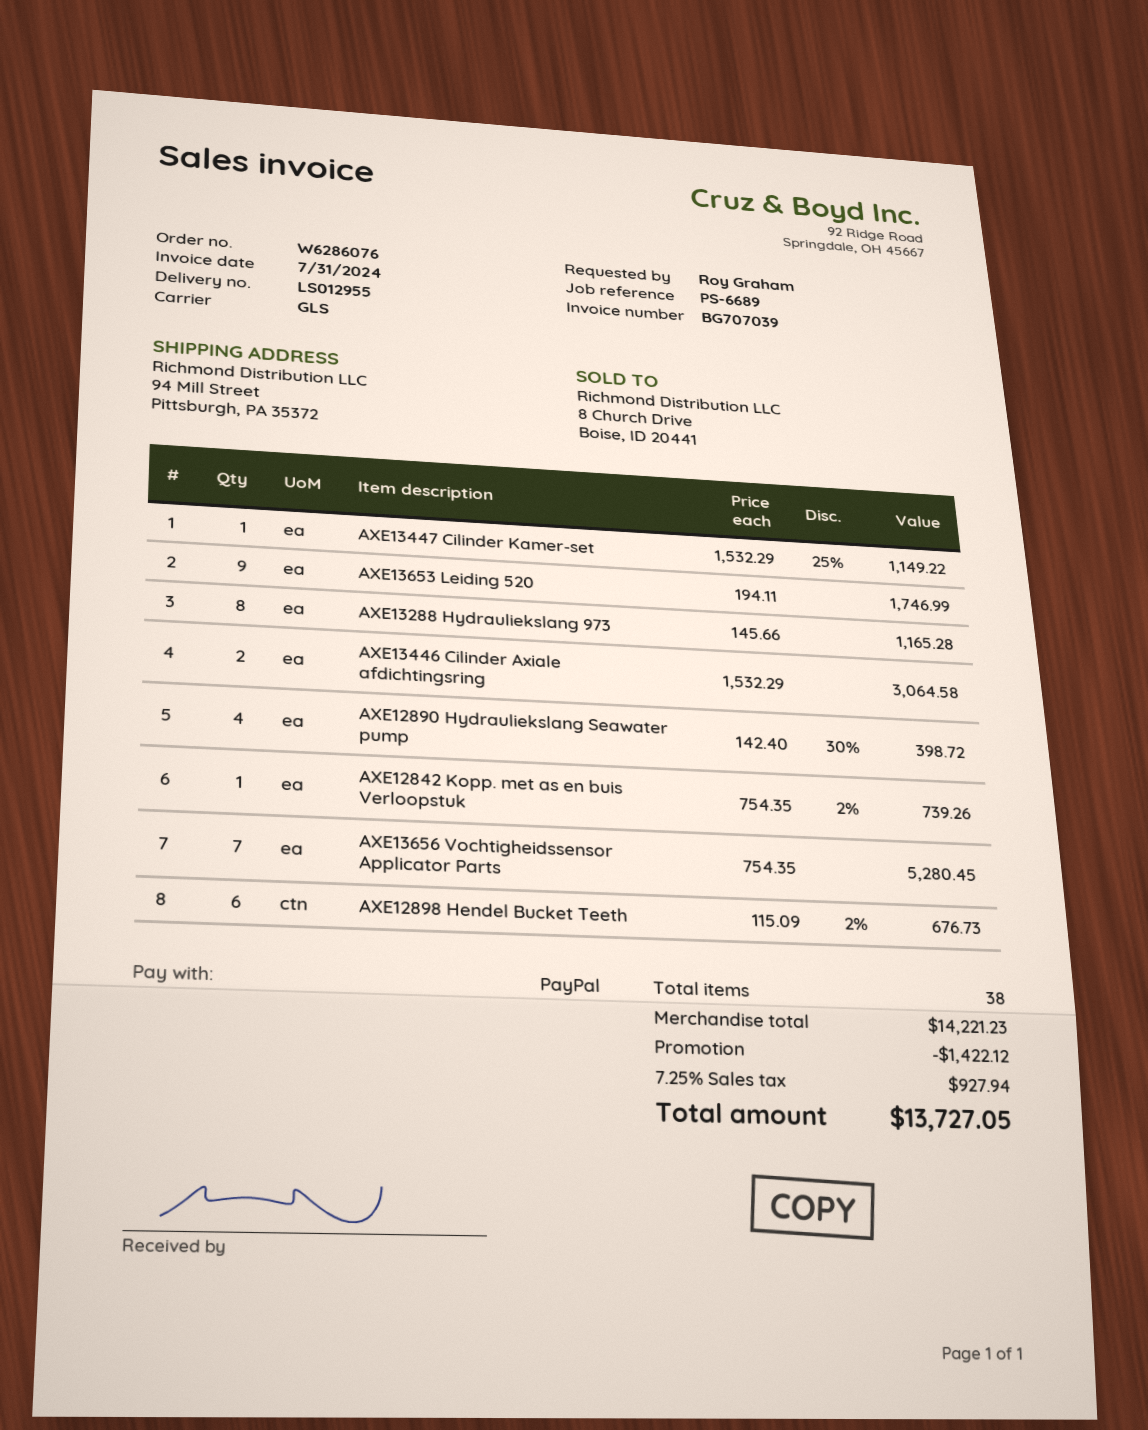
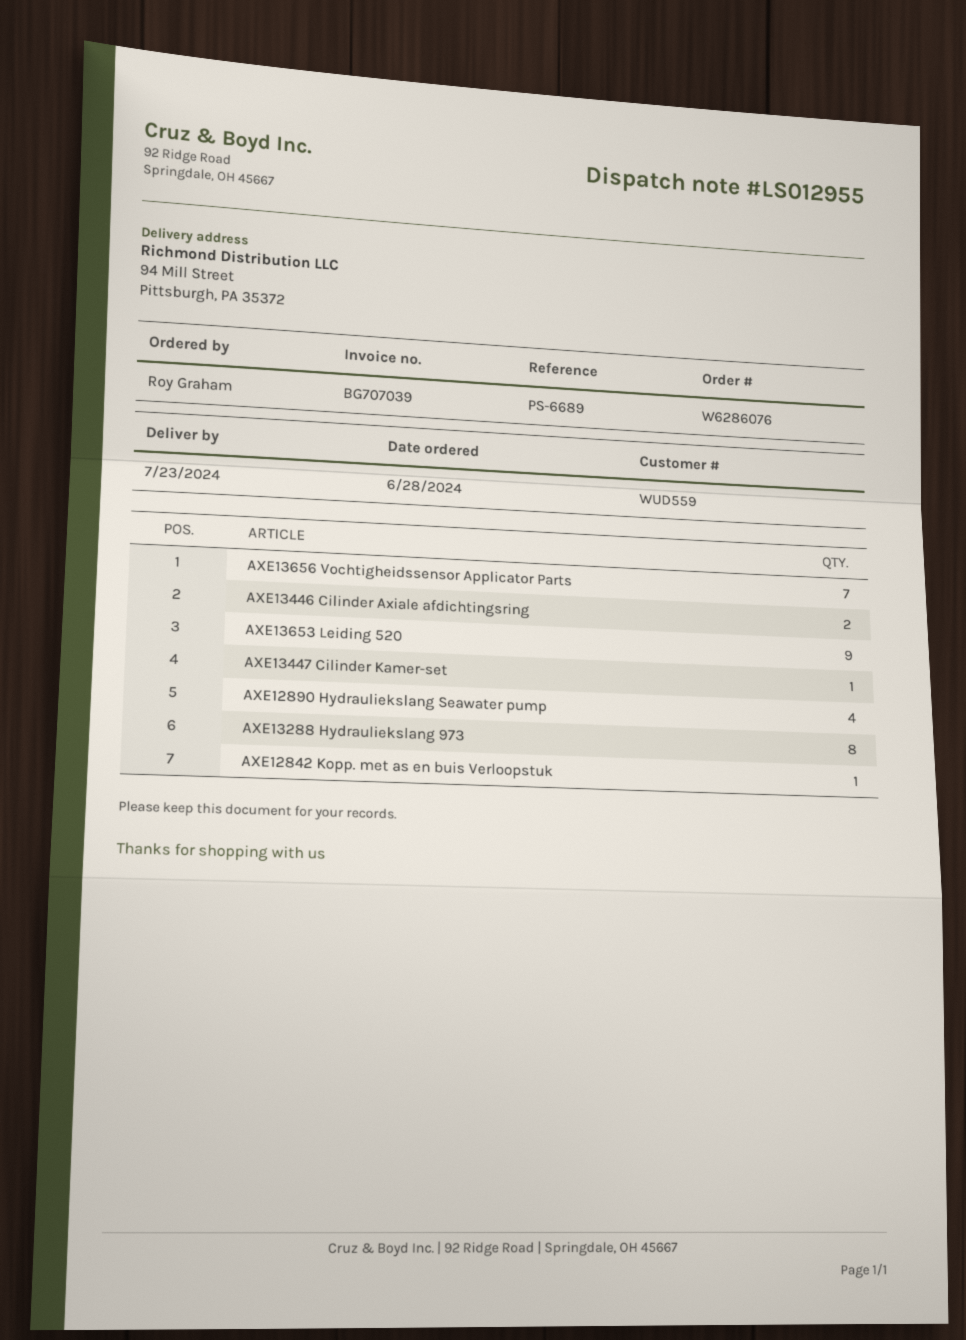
AXE12898 Hendel Bucket Teeth: 6 -> none

